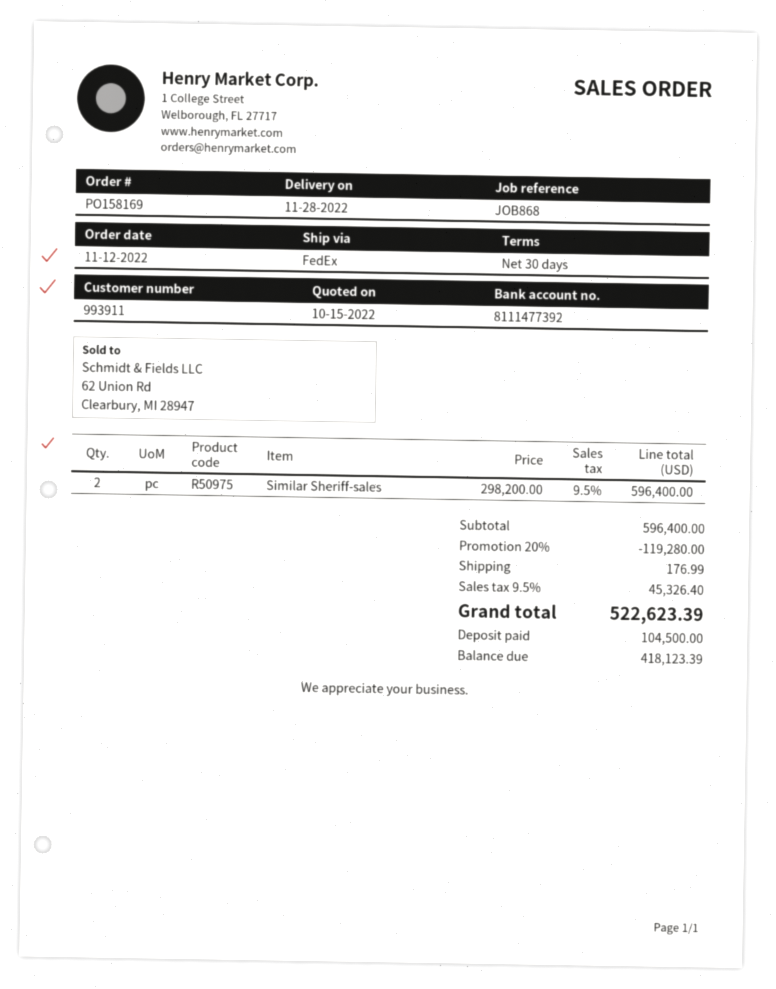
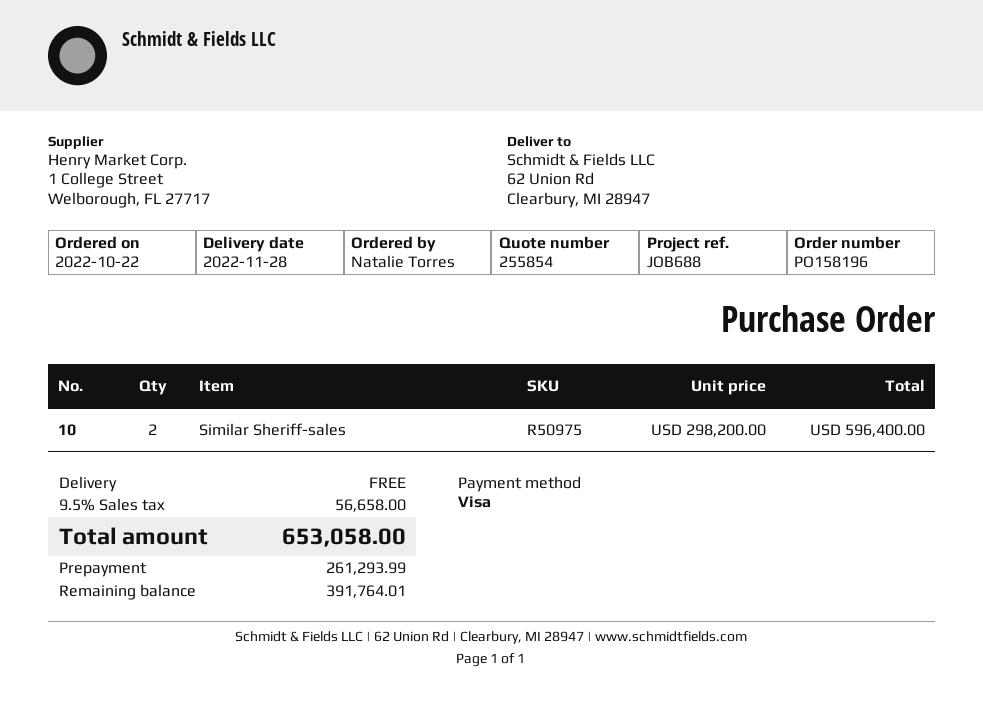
order number: PO158169 -> PO158196
order date: 2022-11-12 -> 2022-10-22
reference: JOB868 -> JOB688
discount: 20% = 119280.00 -> none
shipping: 176.99 -> 0.00
tax: 9.5% = 45326.40 -> 9.5% = 56658.00
total: 522623.39 -> 653058.00
deposit: 104500.00 -> 261293.99
balance: 418123.39 -> 391764.01

